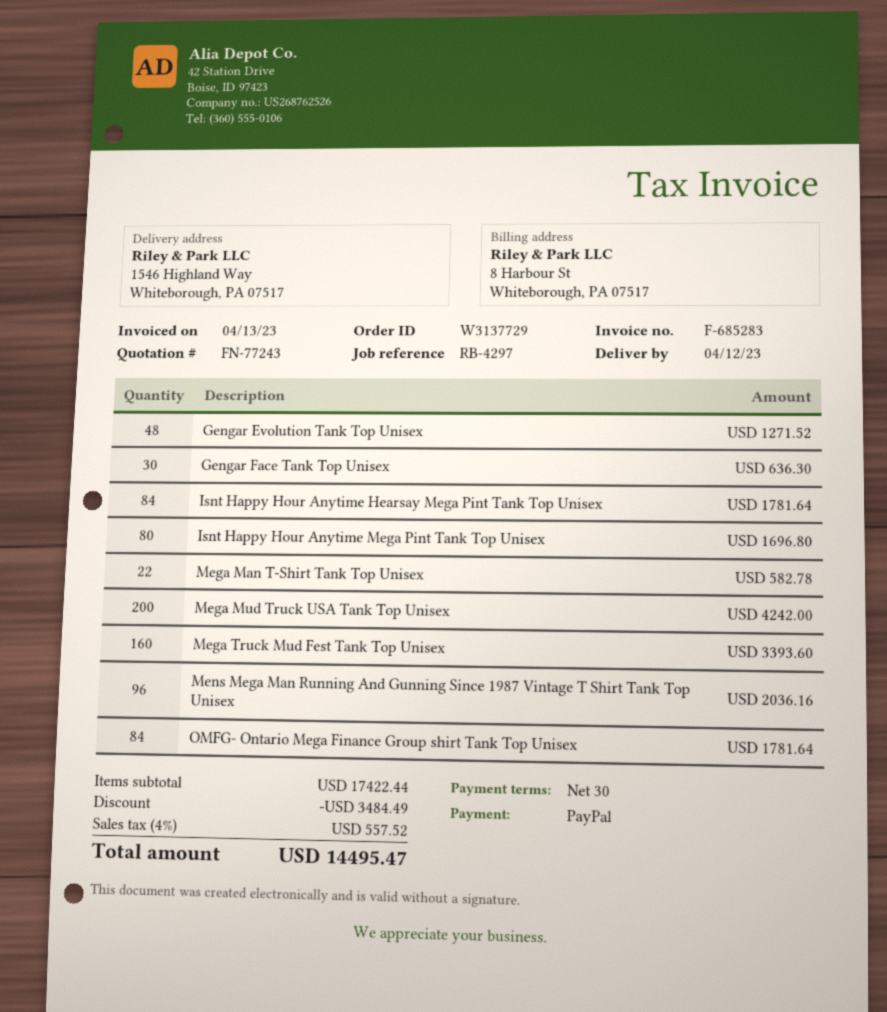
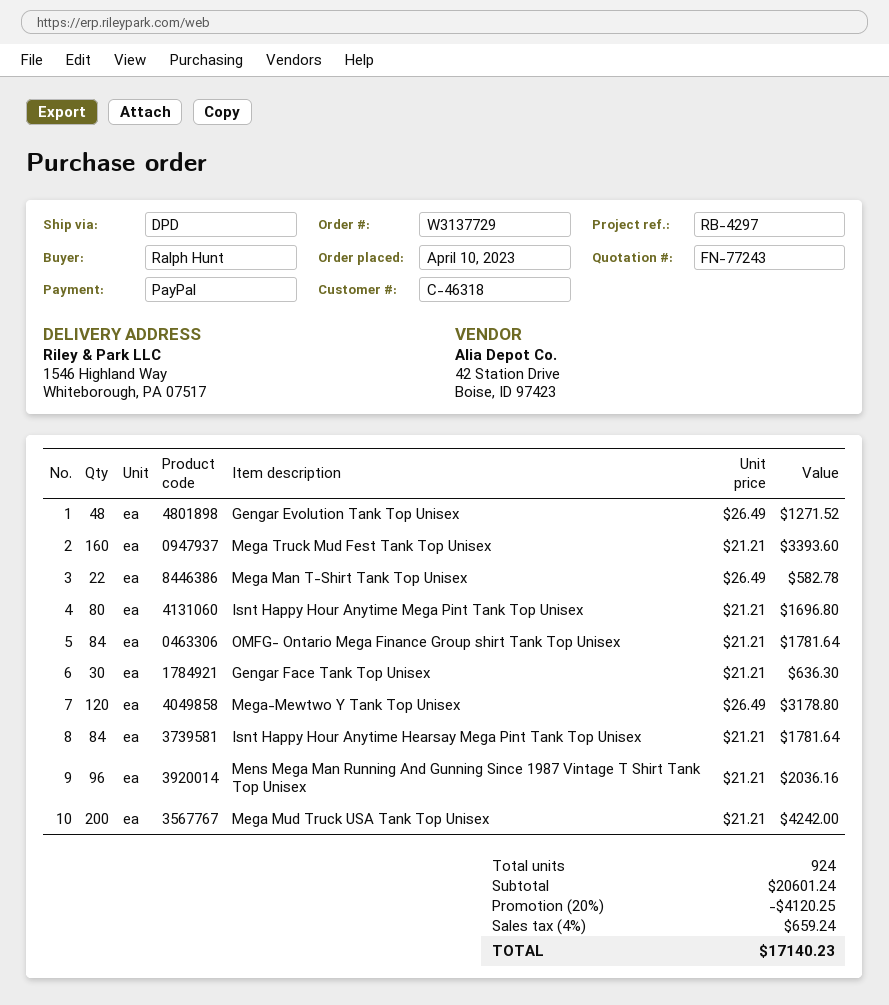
Mega-Mewtwo Y Tank Top Unisex: none -> 120 for 3178.80
subtotal: 17422.44 -> 20601.24
discount: 3484.49 -> 4120.25
tax: 4% = 557.52 -> 4% = 659.24
total: 14495.47 -> 17140.23

